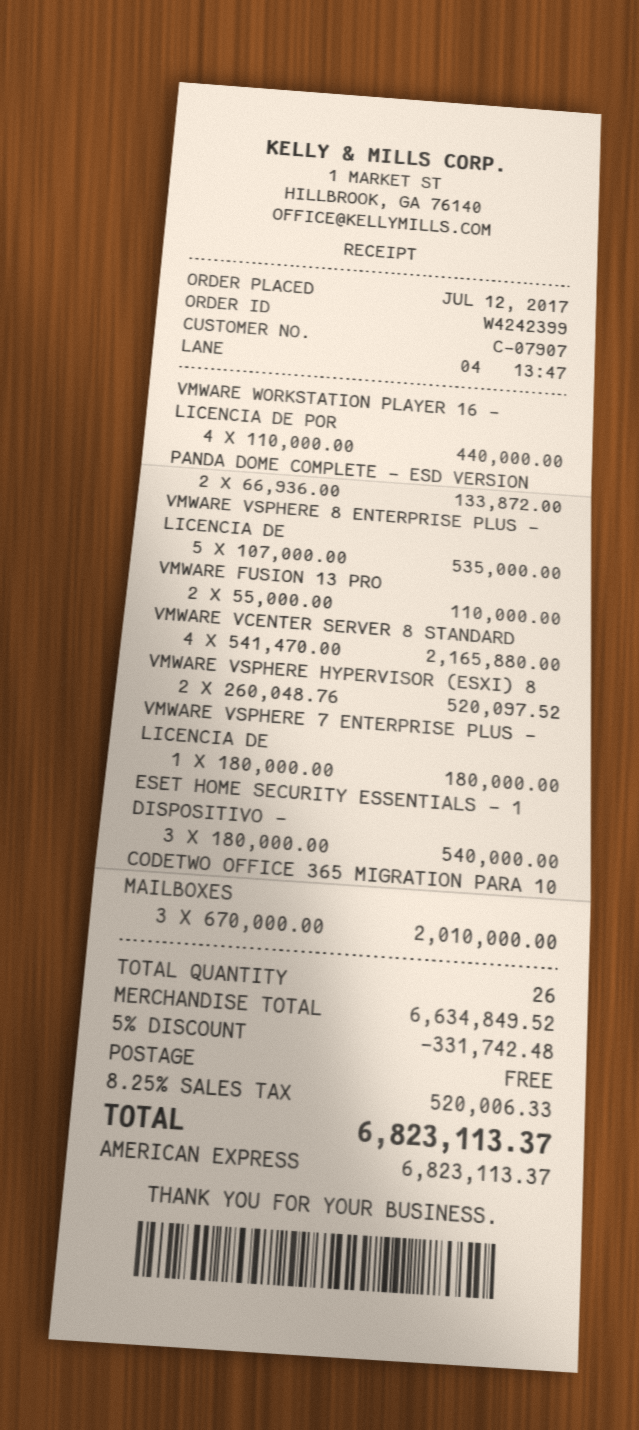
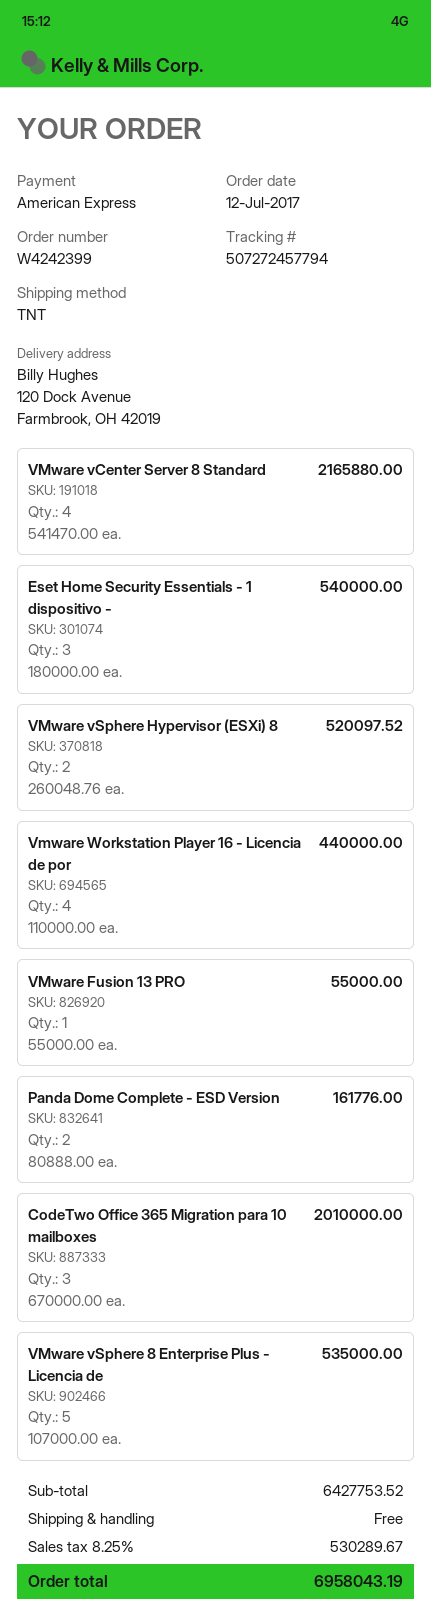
PANDA DOME COMPLETE - ESD VERSION: 2 x 66936.00 = 133872.00 -> 2 x 80888.00 = 161776.00
VMWARE FUSION 13 PRO: 2 x 55000.00 = 110000.00 -> 1 x 55000.00 = 55000.00
VMWARE VSPHERE 7 ENTERPRISE PLUS - LICENCIA DE: 1 x 180000.00 = 180000.00 -> none
subtotal: 6634849.52 -> 6427753.52
discount: 5% = 331742.48 -> none
tax: 8.25% = 520006.33 -> 8.25% = 530289.67
total: 6823113.37 -> 6958043.19

